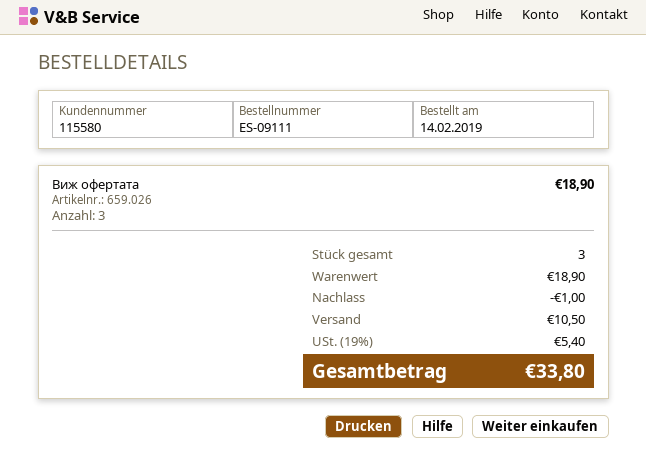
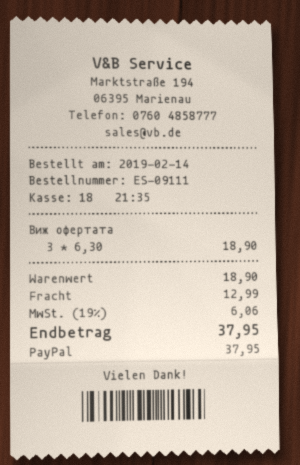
discount: 1.00 -> none
shipping: 10.50 -> 12.99
tax: 19% = 5.40 -> 19% = 6.06
total: 33.80 -> 37.95

